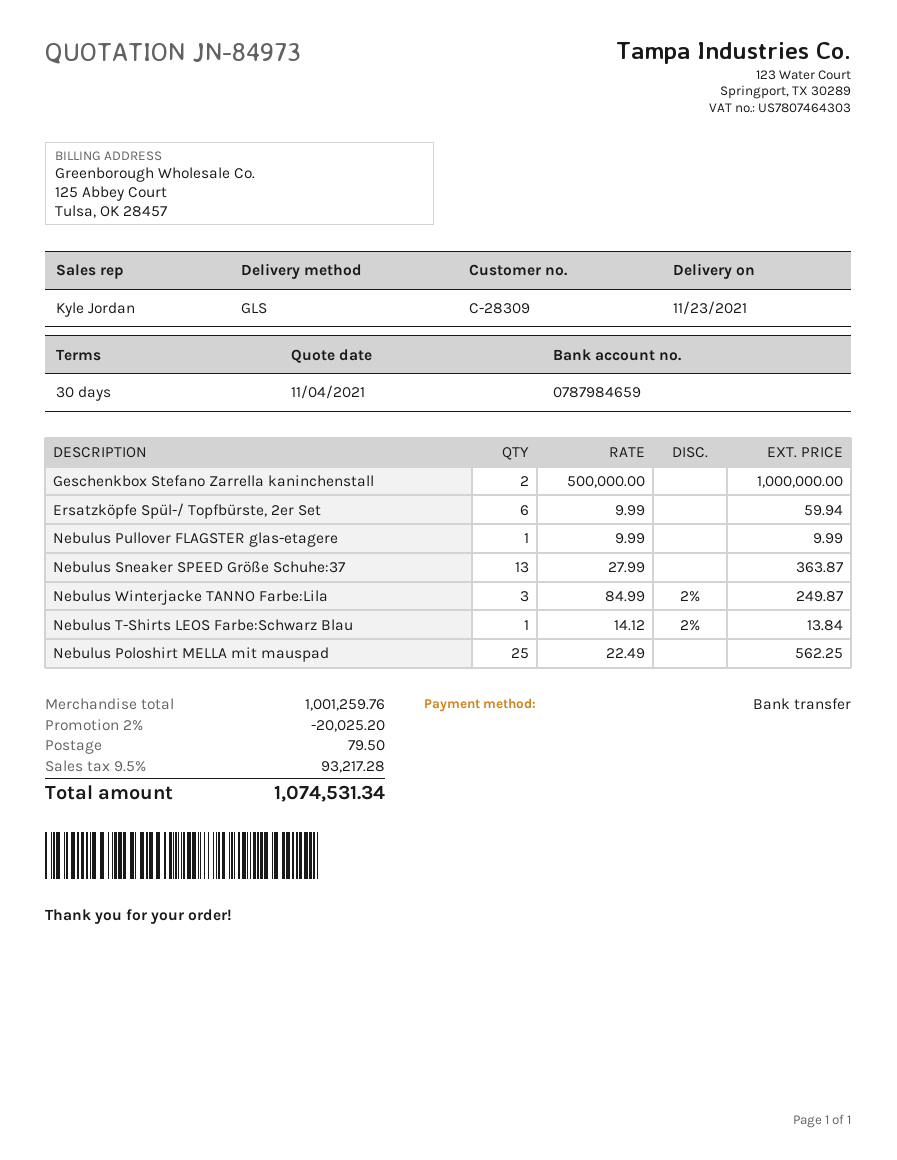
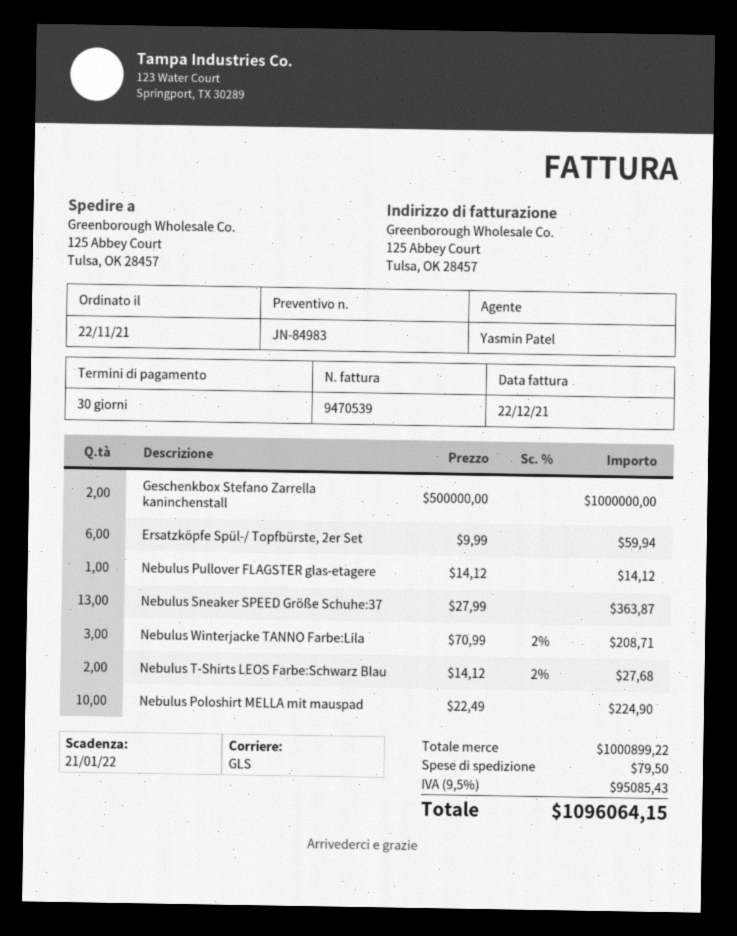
quote number: JN-84973 -> JN-84983
sales rep: Kyle Jordan -> Yasmin Patel
Nebulus Pullover FLAGSTER glas-etagere: 1 x 9.99 = 9.99 -> 1 x 14.12 = 14.12
Nebulus Winterjacke TANNO Farbe:Lila: 3 x 84.99 - 2% = 249.87 -> 3 x 70.99 - 2% = 208.71
Nebulus T-Shirts LEOS Farbe:Schwarz Blau: 1 x 14.12 - 2% = 13.84 -> 2 x 14.12 - 2% = 27.68
Nebulus Poloshirt MELLA mit mauspad: 25 x 22.49 = 562.25 -> 10 x 22.49 = 224.90
subtotal: 1001259.76 -> 1000899.22
discount: 2% = 20025.20 -> none
tax: 9.5% = 93217.28 -> 9.5% = 95085.43
total: 1074531.34 -> 1096064.15

